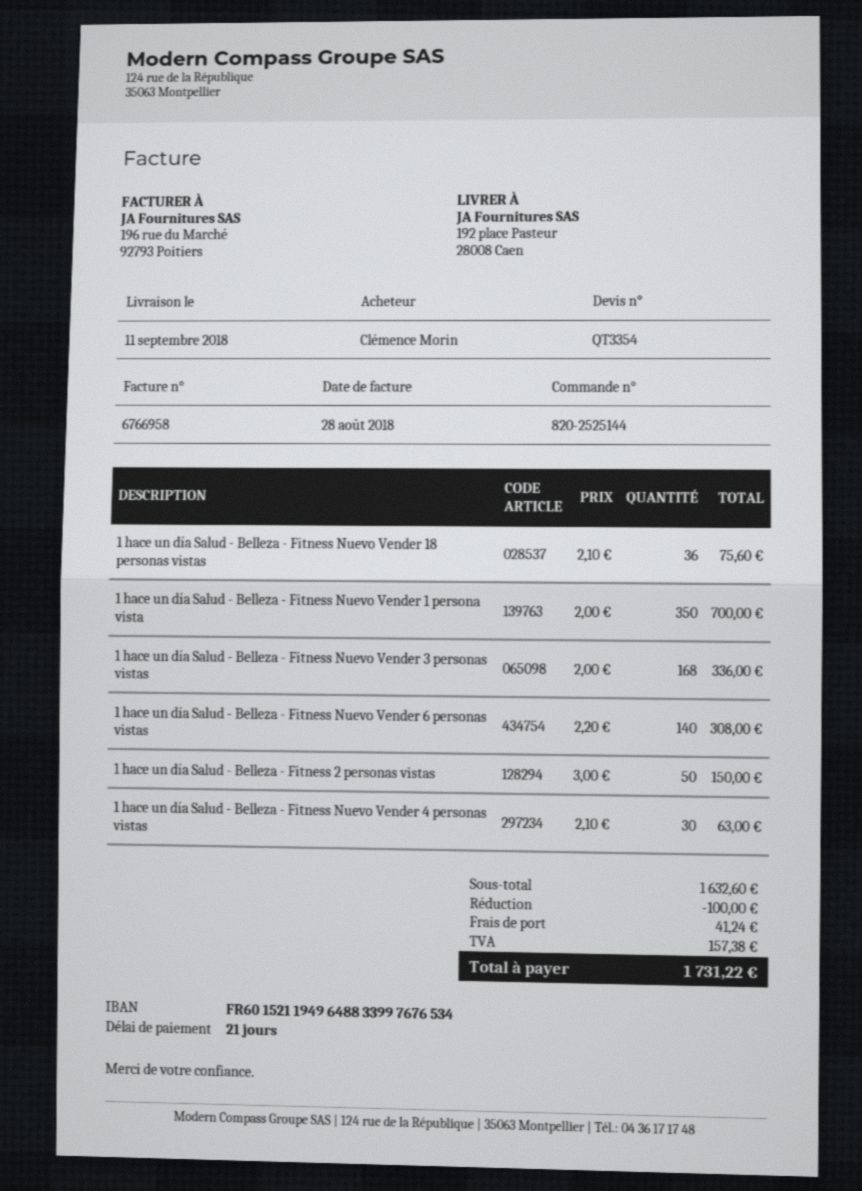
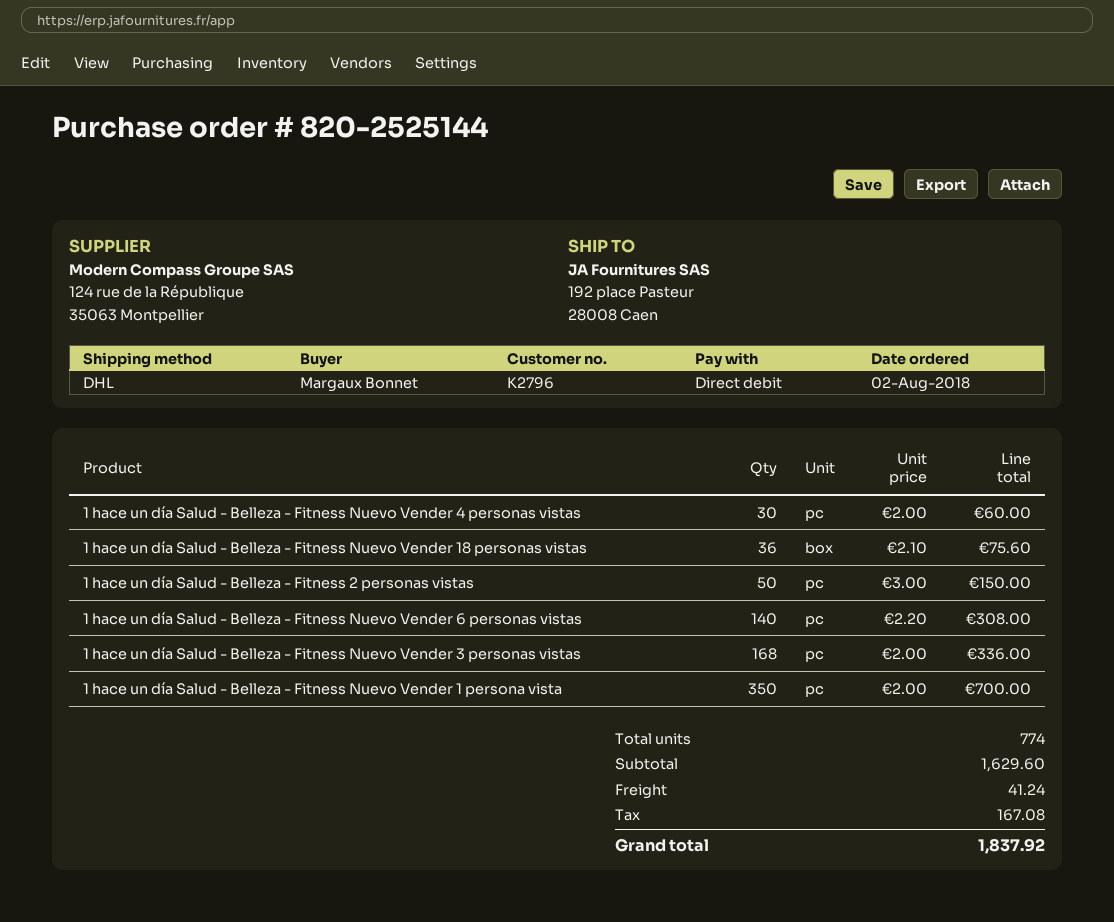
ordered by: Clémence Morin -> Margaux Bonnet
1 hace un día Salud - Belleza - Fitness Nuevo Vender 4 personas vistas: 30 x 2.10 = 63.00 -> 30 x 2.00 = 60.00
subtotal: 1632.60 -> 1629.60
discount: 100.00 -> none
tax: 157.38 -> 167.08
total: 1731.22 -> 1837.92

